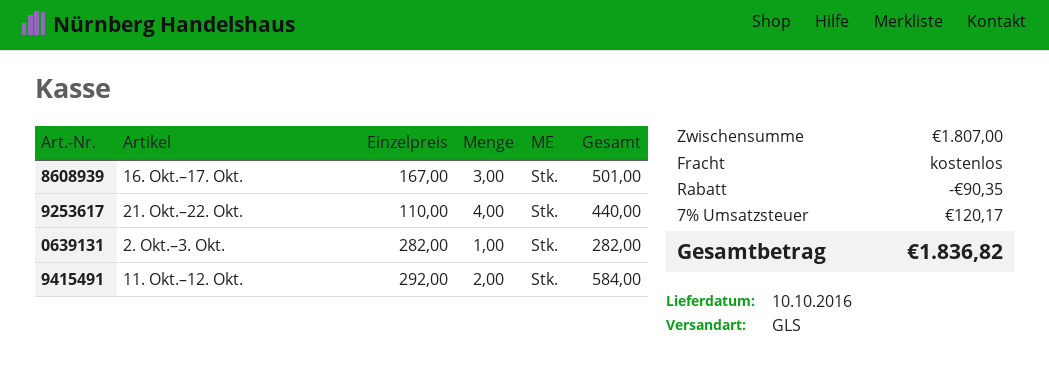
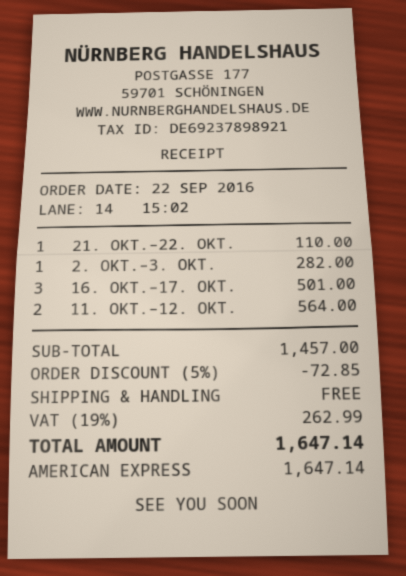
21. Okt.–22. Okt.: 4 for 440.00 -> 1 for 110.00
11. Okt.–12. Okt.: 2 for 584.00 -> 2 for 564.00
subtotal: 1807.00 -> 1457.00
discount: 90.35 -> 72.85
tax: 7% = 120.17 -> 19% = 262.99
total: 1836.82 -> 1647.14

